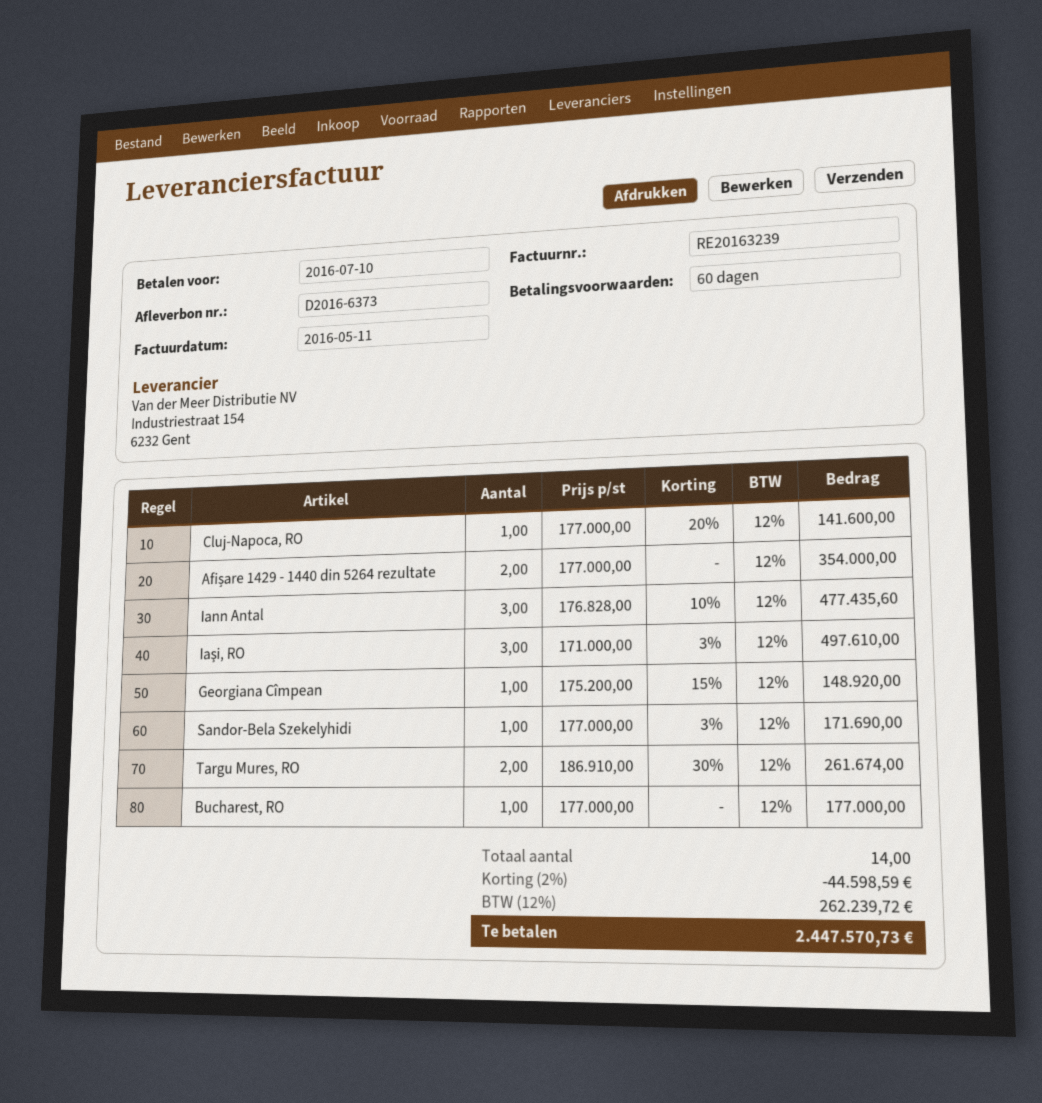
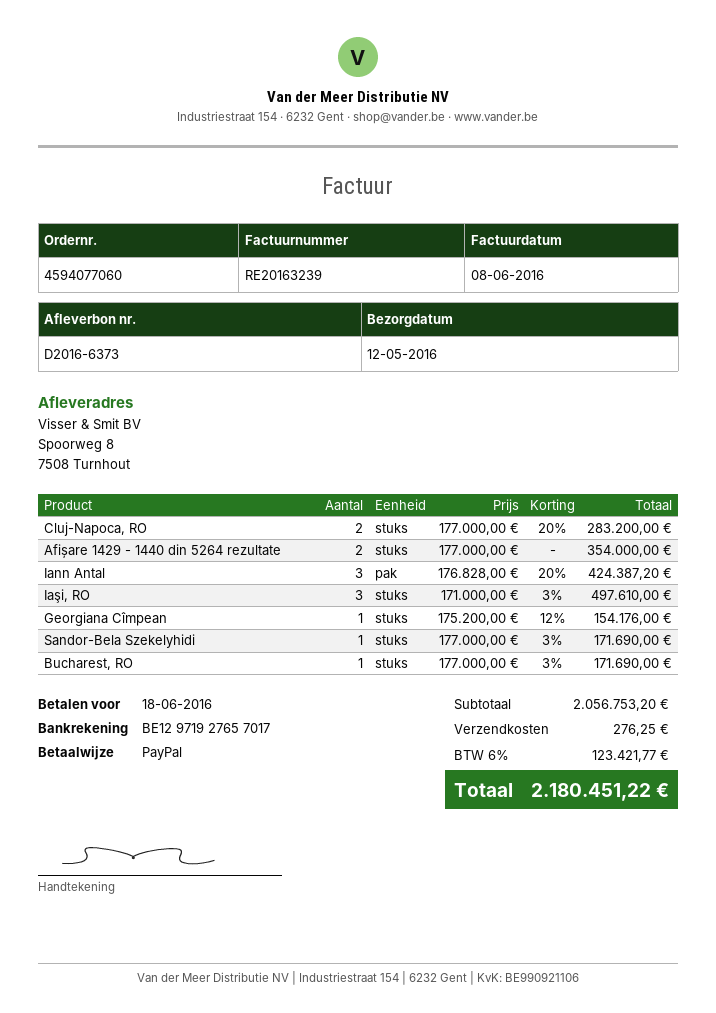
invoice date: 2016-05-11 -> 2016-06-08
due date: 2016-07-10 -> 2016-06-18
Cluj-Napoca, RO: 1 x 177000.00 - 20% = 141600.00 -> 2 x 177000.00 - 20% = 283200.00
Iann Antal: 3 x 176828.00 - 10% = 477435.60 -> 3 x 176828.00 - 20% = 424387.20
Georgiana Cîmpean: 1 x 175200.00 - 15% = 148920.00 -> 1 x 175200.00 - 12% = 154176.00
Targu Mures, RO: 2 x 186910.00 - 30% = 261674.00 -> none
Bucharest, RO: 1 x 177000.00 = 177000.00 -> 1 x 177000.00 - 3% = 171690.00
discount: 2% = 44598.59 -> none
shipping: none -> 276.25
tax: 12% = 262239.72 -> 6% = 123421.77
total: 2447570.73 -> 2180451.22

